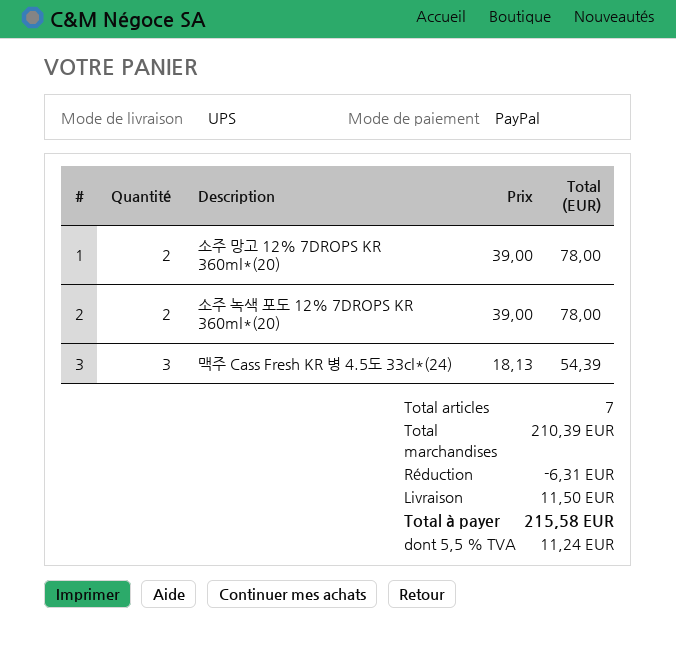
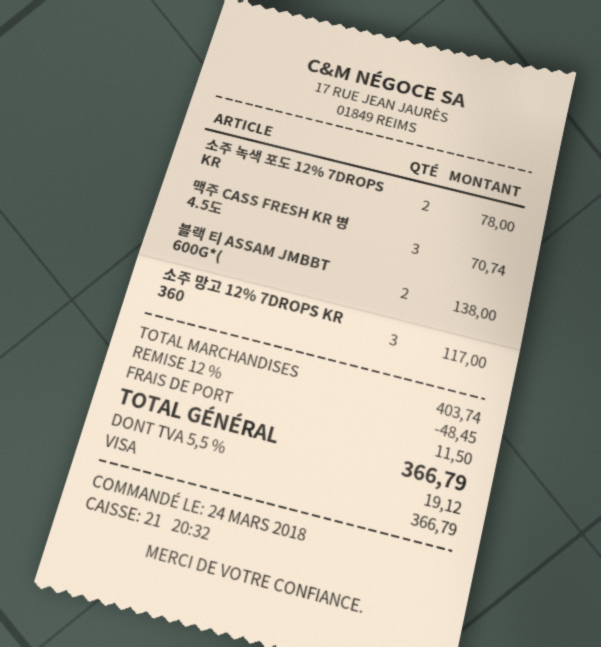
payment method: PayPal -> Visa
소주 망고 12% 7DROPS KR 360ml*(20): 2 for 78.00 -> 3 for 117.00
맥주 Cass Fresh KR 병 4.5도 33cl*(24): 3 for 54.39 -> 3 for 70.74
블랙 티 ASSAM JMBBT 600G*(: none -> 2 for 138.00
subtotal: 210.39 -> 403.74
discount: 6.31 -> 48.45
tax: 5.5% = 11.24 -> 5.5% = 19.12
total: 215.58 -> 366.79

